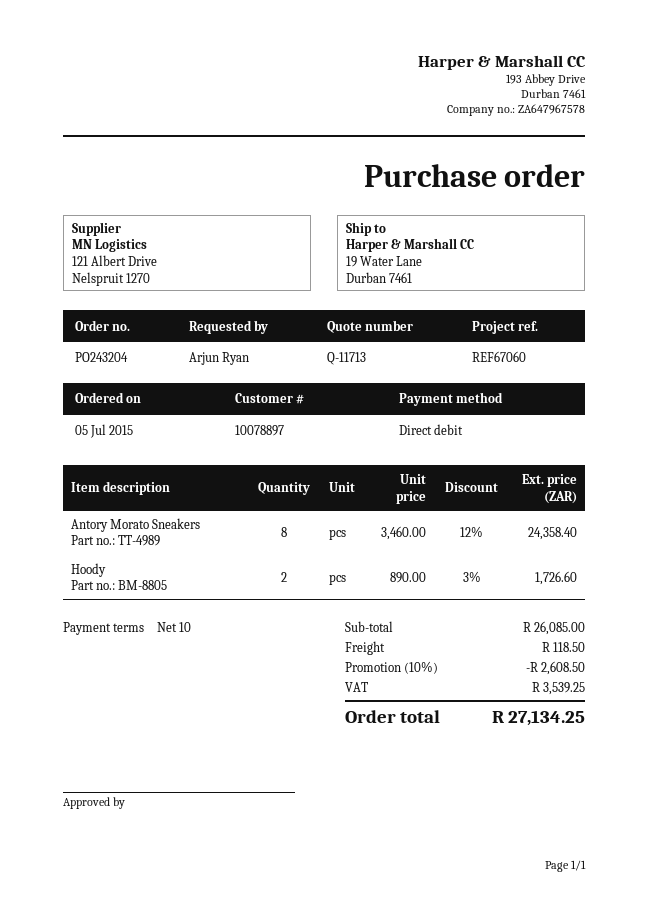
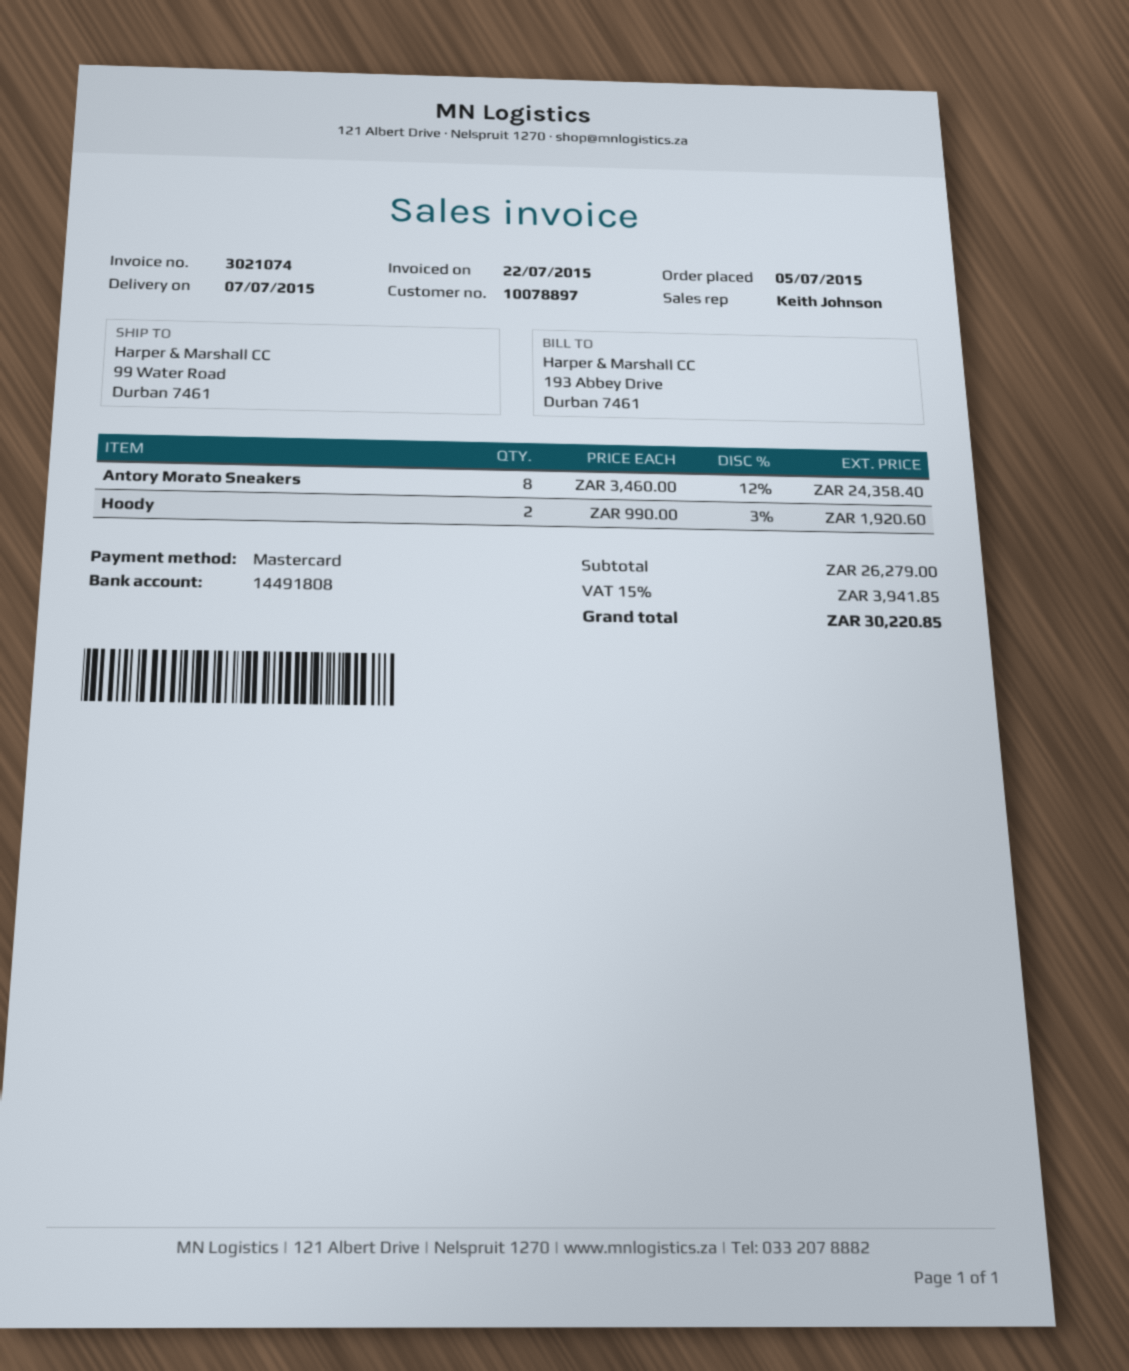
payment method: direct debit -> Mastercard
ship to: 19 Water Lane, Durban 7461 -> 99 Water Road, Durban 7461
Hoody: 2 x 890.00 - 3% = 1726.60 -> 2 x 990.00 - 3% = 1920.60
subtotal: 26085.00 -> 26279.00
discount: 10% = 2608.50 -> none
shipping: 118.50 -> none
tax: 3539.25 -> 3941.85
total: 27134.25 -> 30220.85

